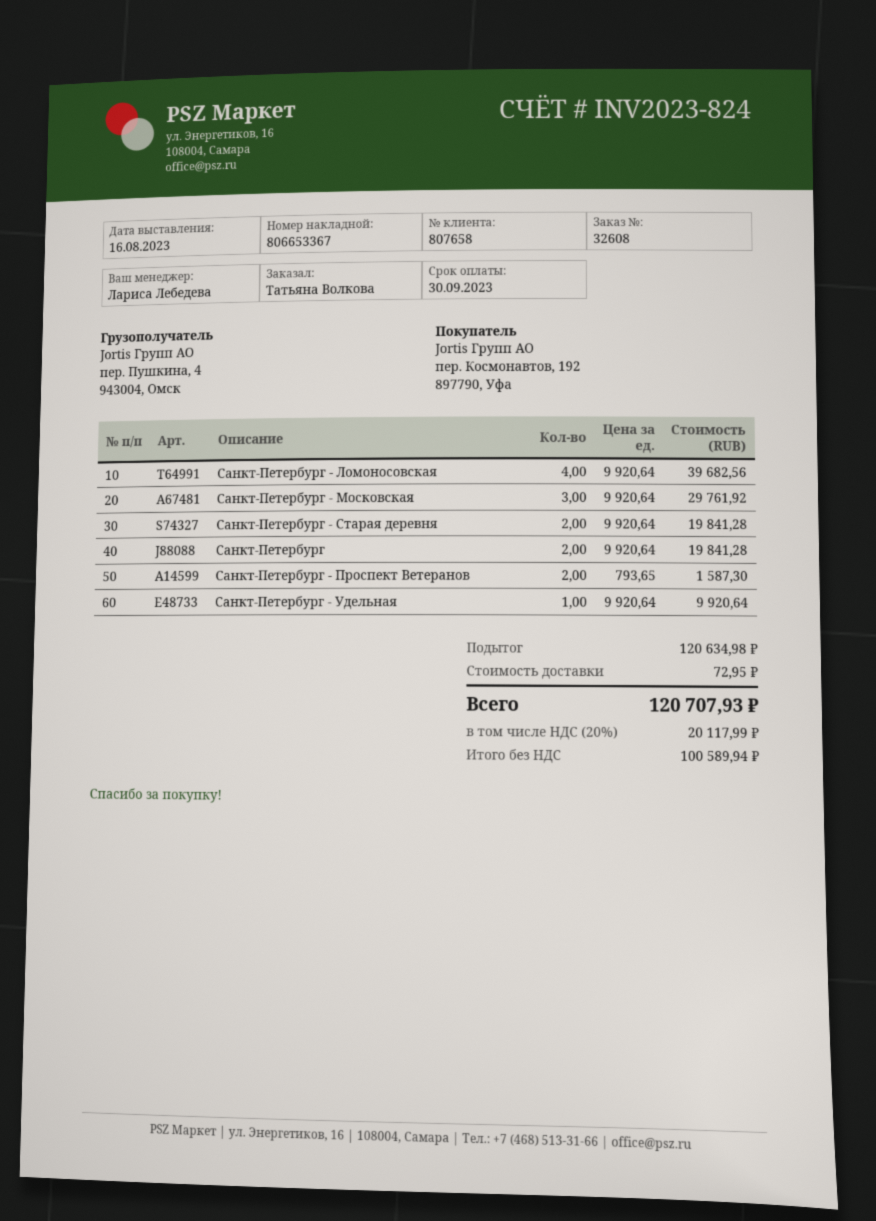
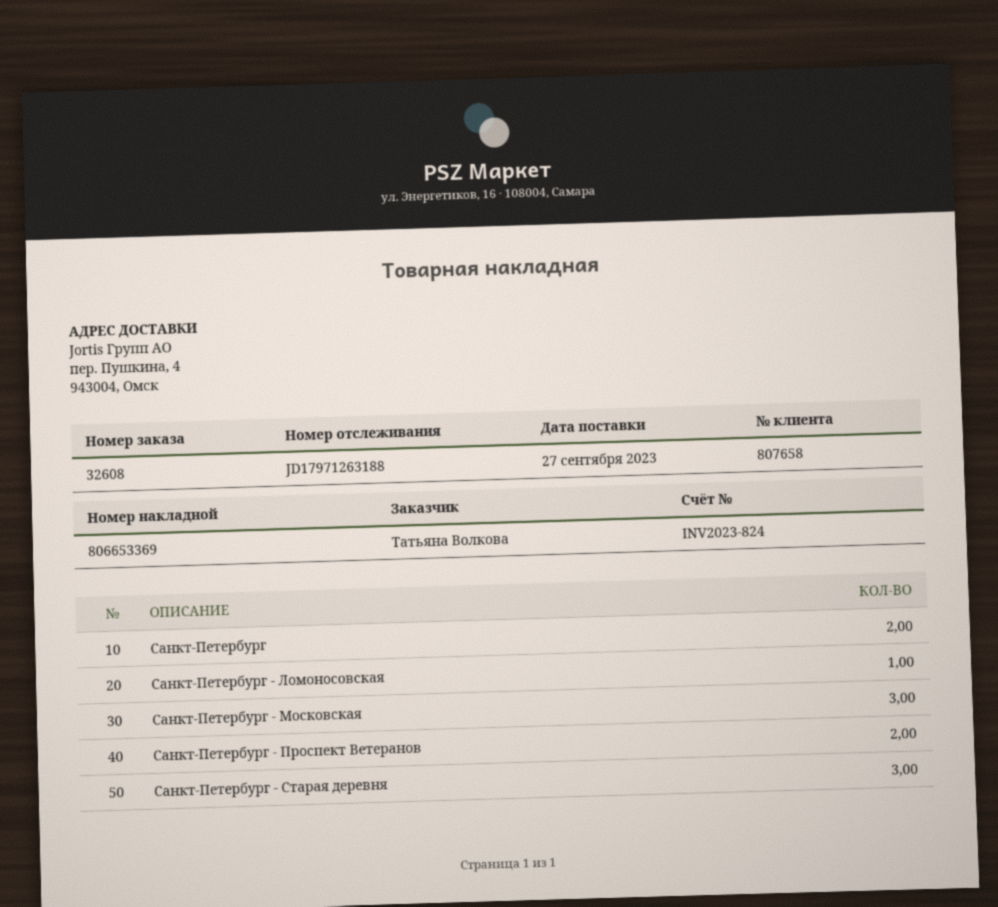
delivery note number: 806653367 -> 806653369
Санкт-Петербург - Ломоносовская: 4 -> 1
Санкт-Петербург - Старая деревня: 2 -> 3
Санкт-Петербург - Удельная: 1 -> none

